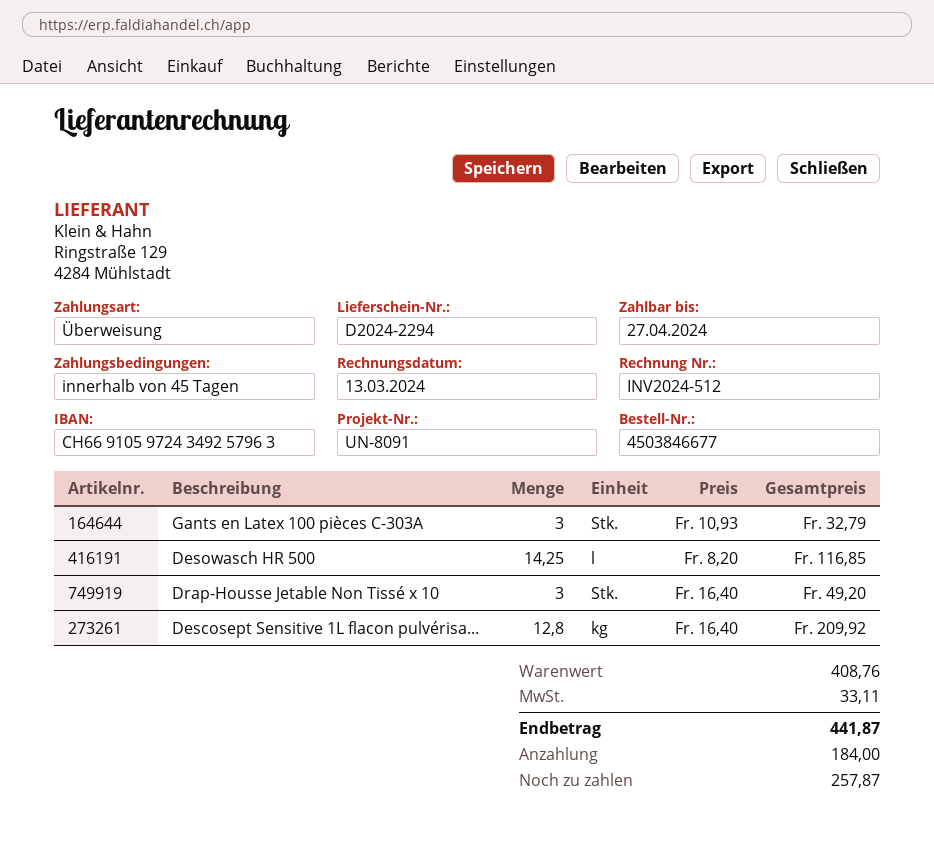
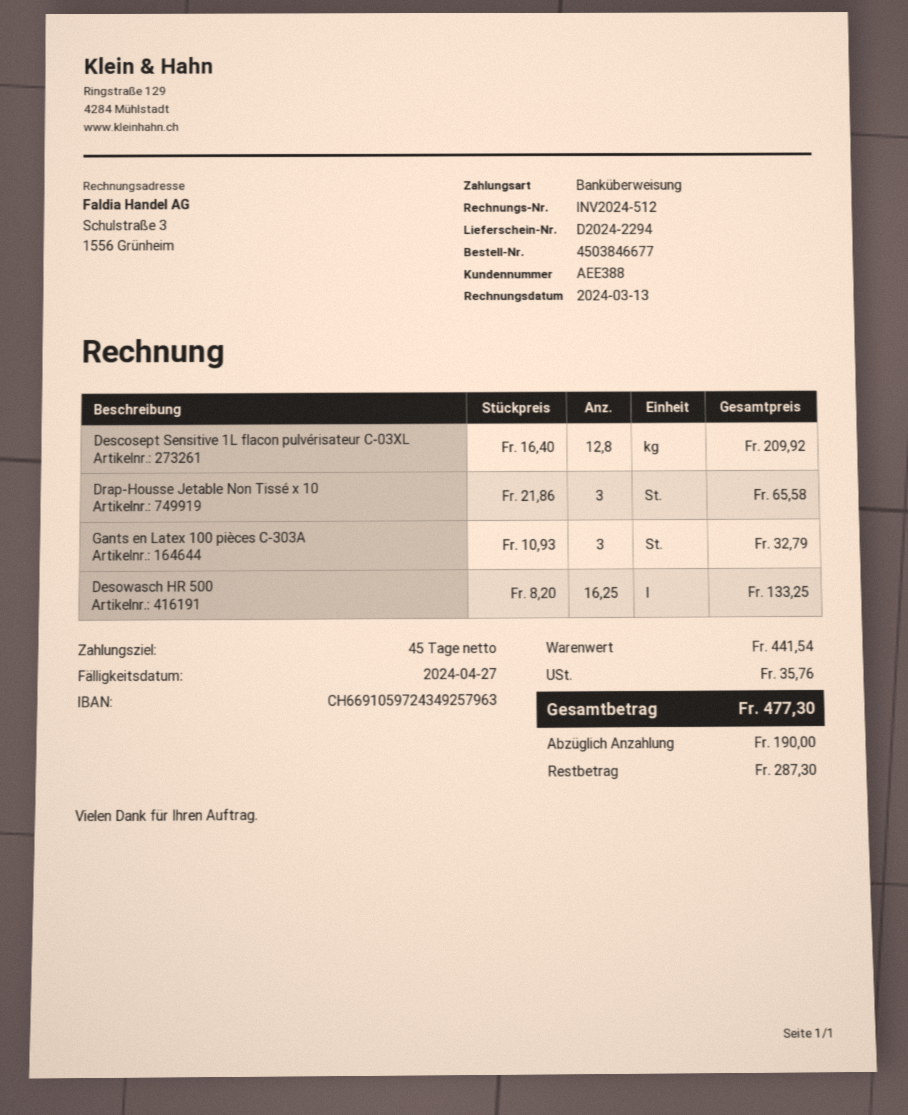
Desowasch HR 500: 14.25 x 8.20 = 116.85 -> 16.25 x 8.20 = 133.25
Drap-Housse Jetable Non Tissé x 10: 3 x 16.40 = 49.20 -> 3 x 21.86 = 65.58
subtotal: 408.76 -> 441.54
tax: 33.11 -> 35.76
total: 441.87 -> 477.30
deposit: 184.00 -> 190.00
balance: 257.87 -> 287.30

